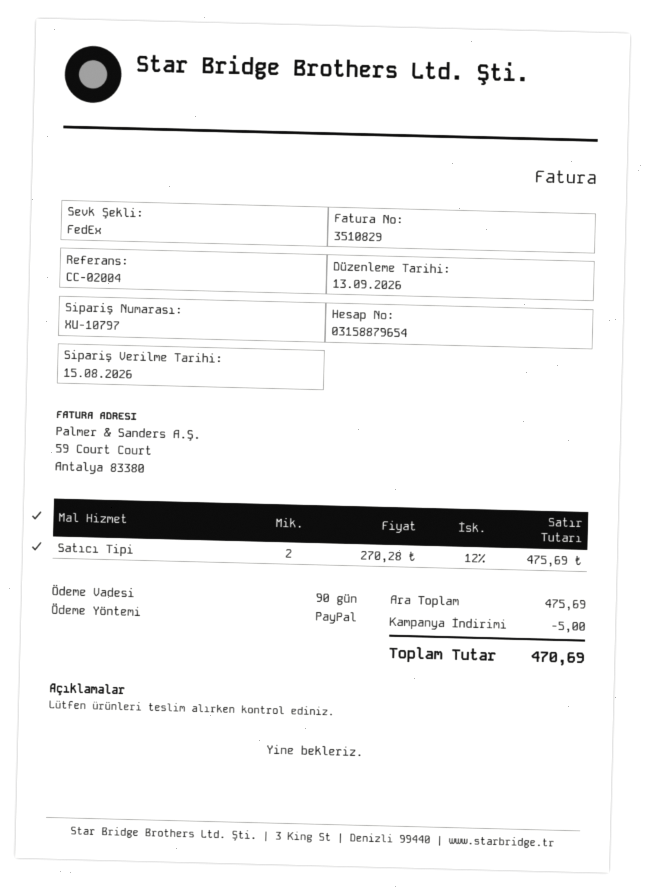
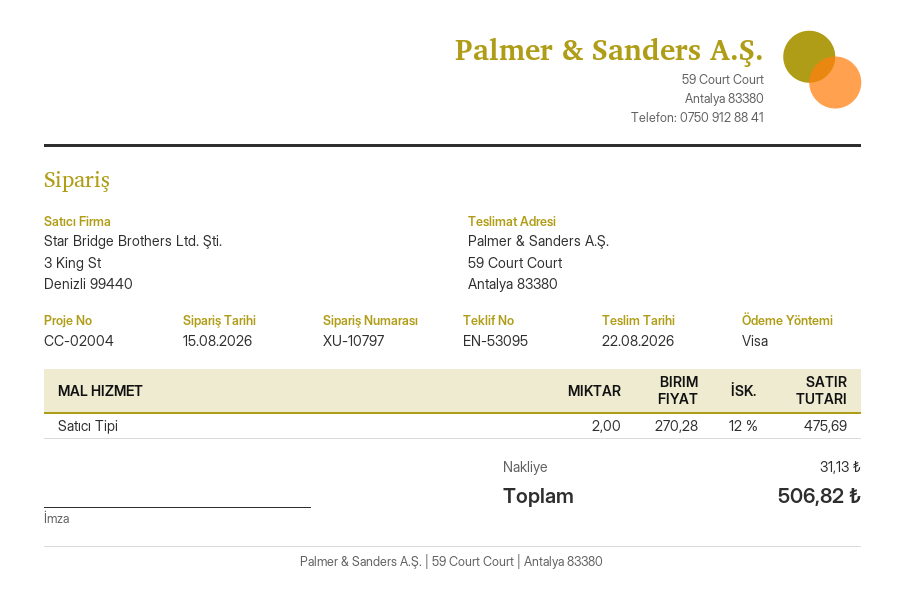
payment method: PayPal -> Visa
discount: 5.00 -> none
shipping: none -> 31.13
total: 470.69 -> 506.82

